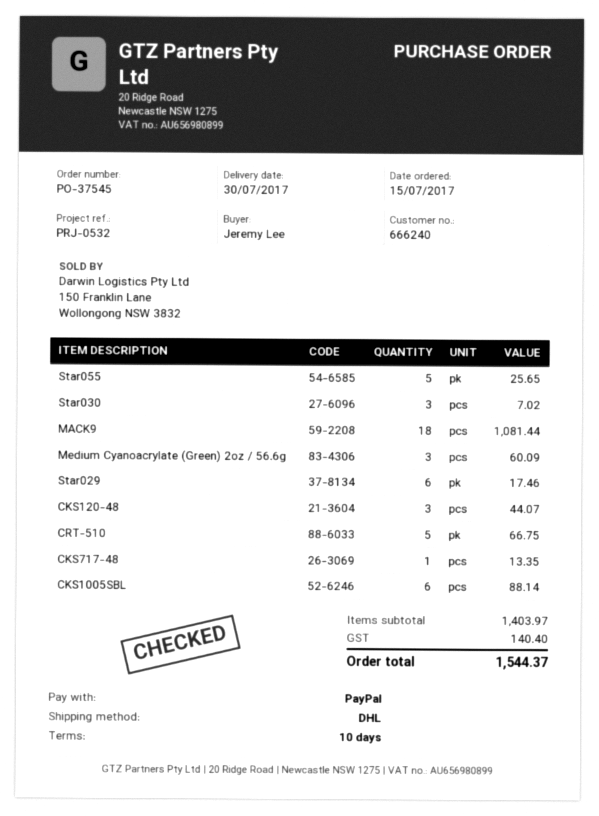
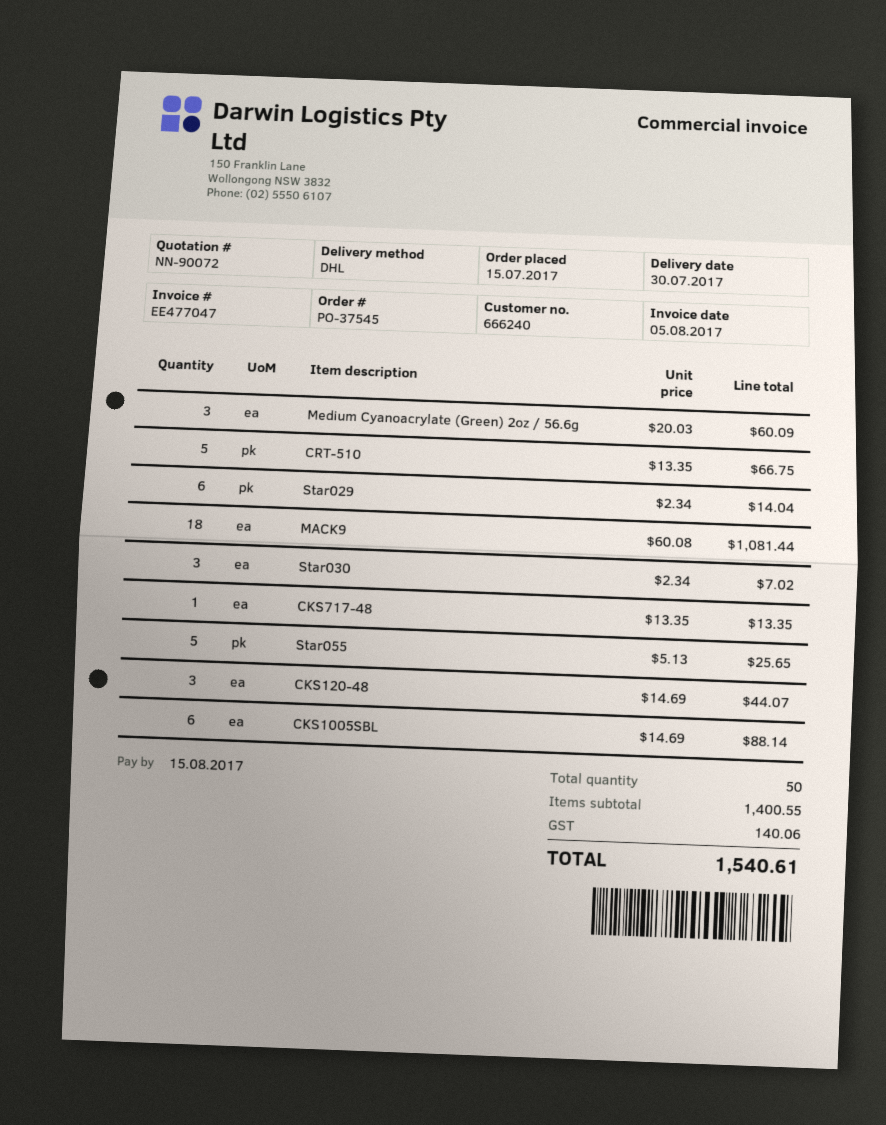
Star029: 6 for 17.46 -> 6 for 14.04
subtotal: 1403.97 -> 1400.55
tax: 140.40 -> 140.06
total: 1544.37 -> 1540.61

